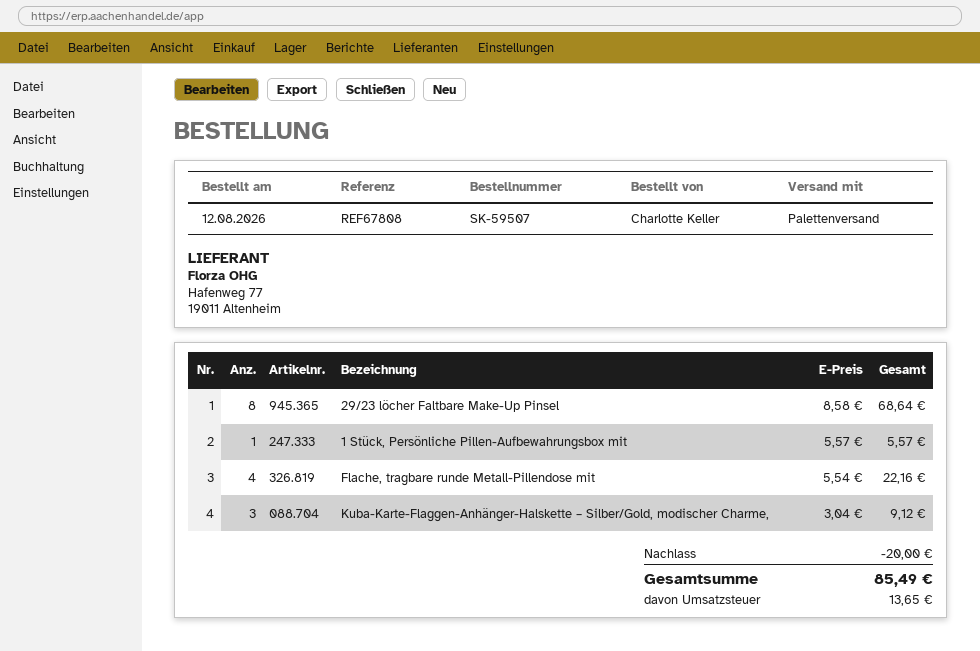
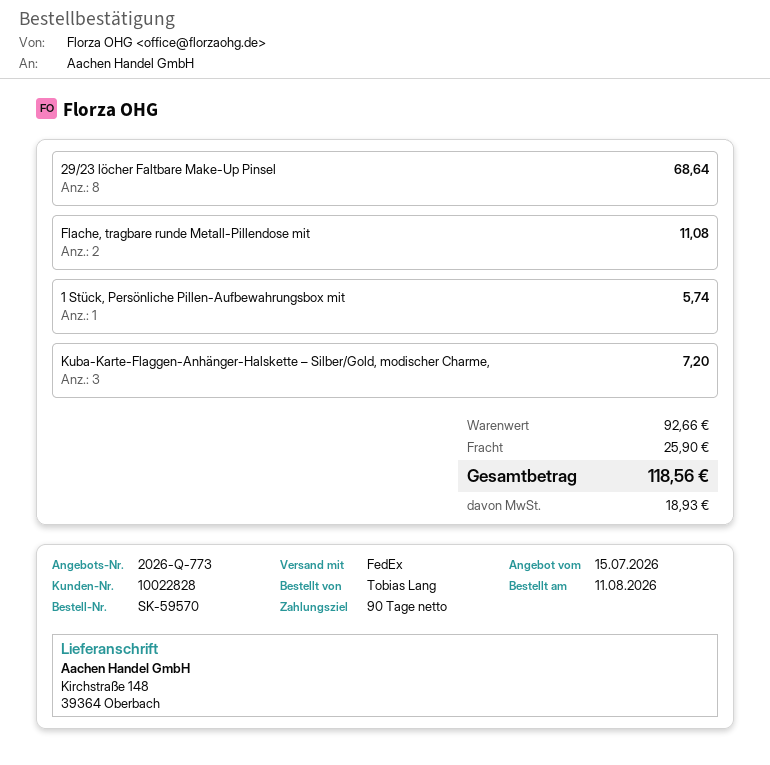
order number: SK-59507 -> SK-59570
order date: 2026-08-12 -> 2026-08-11
ordered by: Charlotte Keller -> Tobias Lang
shipping method: pallet freight -> FedEx
1 Stück, Persönliche Pillen-Aufbewahrungsbox mit: 1 for 5.57 -> 1 for 5.74
Flache, tragbare runde Metall-Pillendose mit: 4 for 22.16 -> 2 for 11.08
Kuba-Karte-Flaggen-Anhänger-Halskette – Silber/Gold, modischer Charme,: 3 for 9.12 -> 3 for 7.20
discount: 20.00 -> none
shipping: none -> 25.90
tax: 13.65 -> 18.93
total: 85.49 -> 118.56

